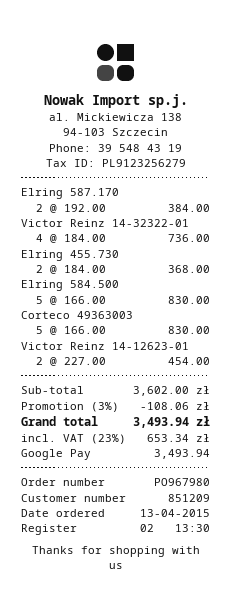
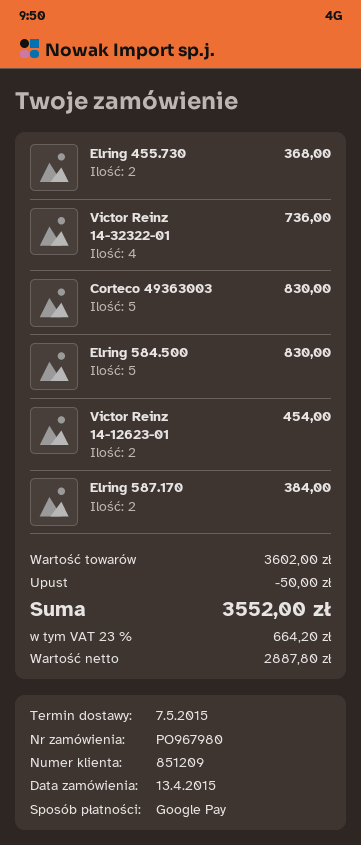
discount: 108.06 -> 50.00
tax: 23% = 653.34 -> 23% = 664.20
total: 3493.94 -> 3552.00

